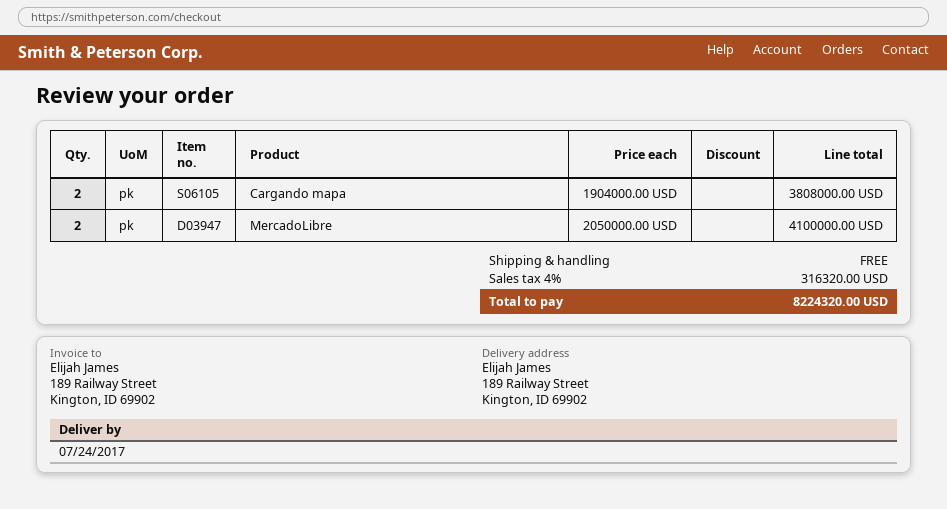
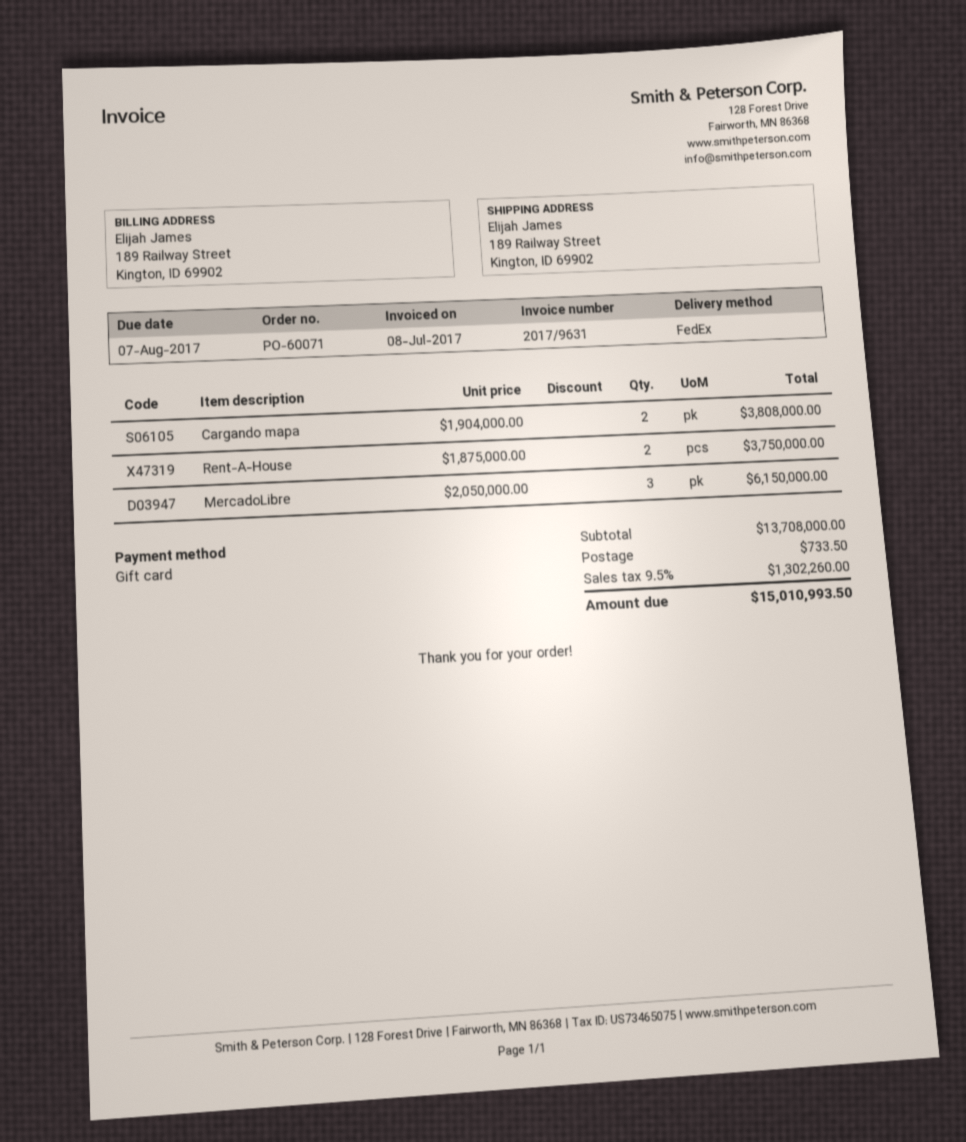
MercadoLibre: 2 x 2050000.00 = 4100000.00 -> 3 x 2050000.00 = 6150000.00
Rent-A-House: none -> 2 x 1875000.00 = 3750000.00
shipping: 0.00 -> 733.50
tax: 4% = 316320.00 -> 9.5% = 1302260.00
total: 8224320.00 -> 15010993.50

